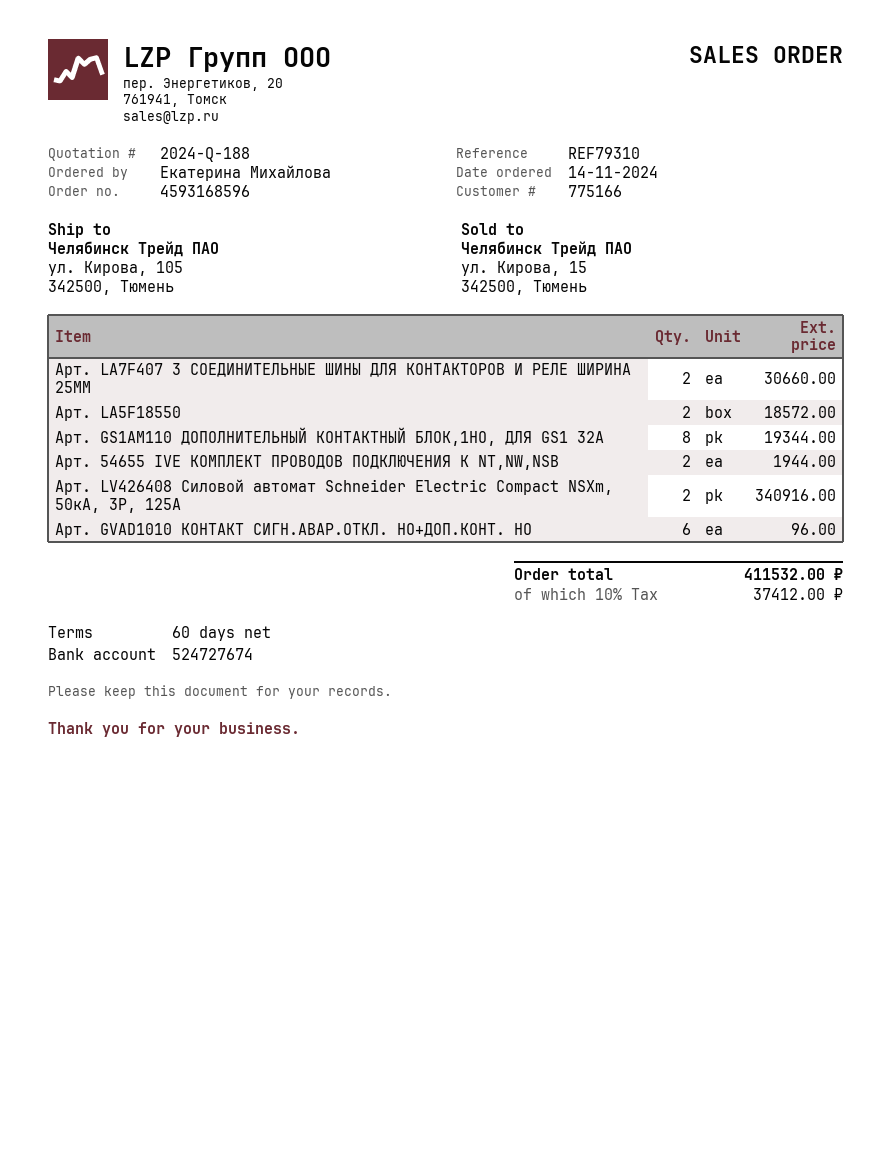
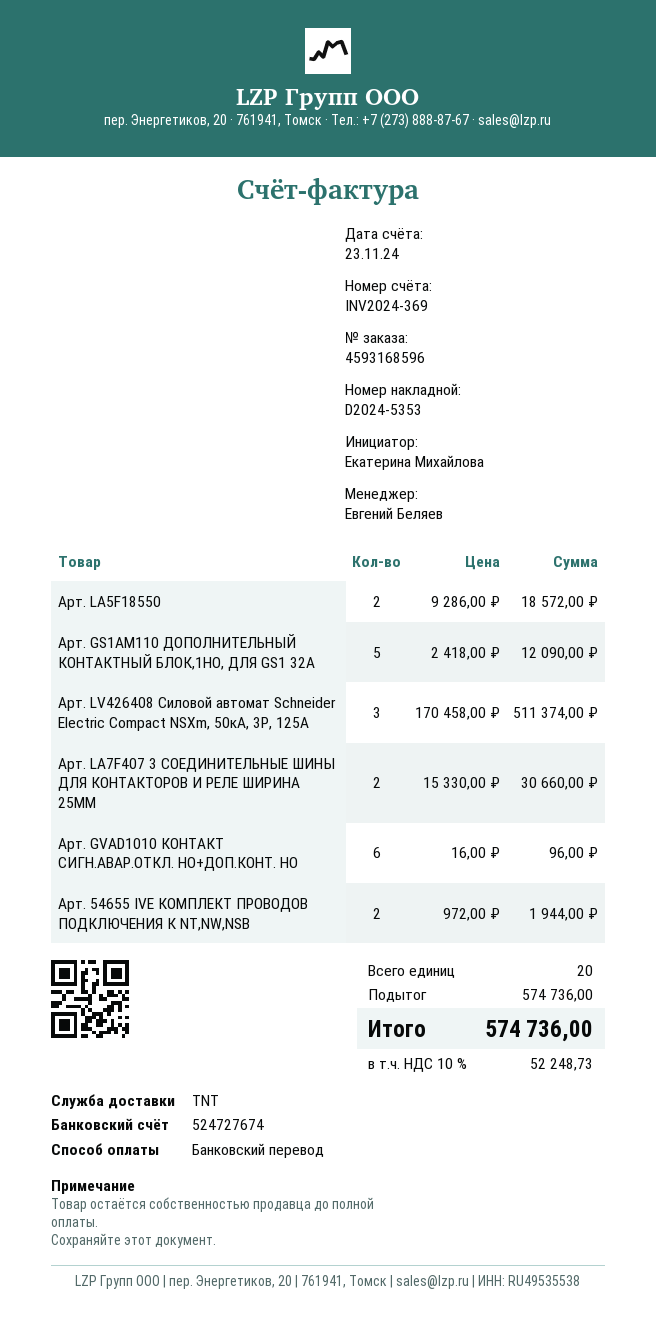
Арт. GS1AM110 ДОПОЛНИТЕЛЬНЫЙ КОНТАКТНЫЙ БЛОК,1НО, ДЛЯ GS1 32A: 8 for 19344.00 -> 5 for 12090.00
Арт. LV426408 Силовой автомат Schneider Electric Compact NSXm, 50кА, 3P, 125А: 2 for 340916.00 -> 3 for 511374.00
tax: 10% = 37412.00 -> 10% = 52248.73
total: 411532.00 -> 574736.00

